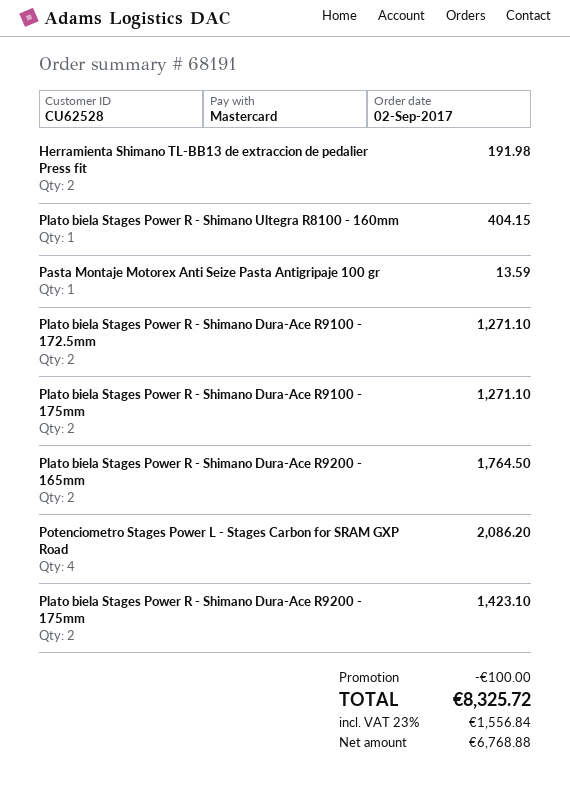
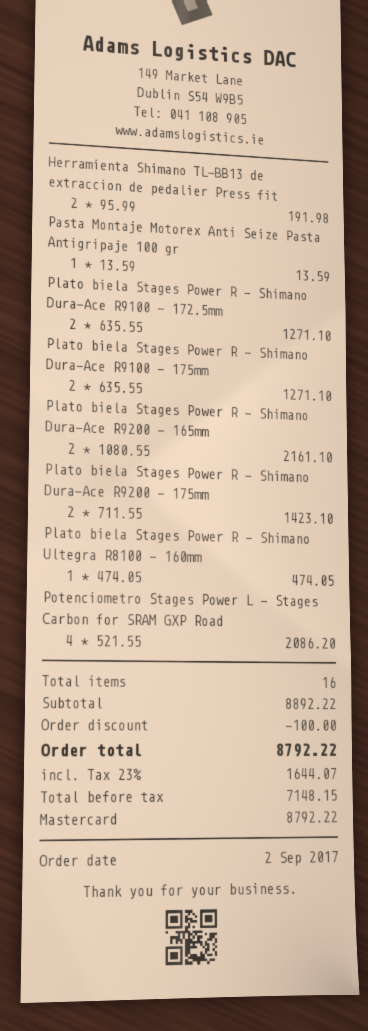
Plato biela Stages Power R - Shimano Ultegra R8100 - 160mm: 1 for 404.15 -> 1 for 474.05
Plato biela Stages Power R - Shimano Dura-Ace R9200 - 165mm: 2 for 1764.50 -> 2 for 2161.10
net: 6768.88 -> 7148.15
tax: 23% = 1556.84 -> 23% = 1644.07
total: 8325.72 -> 8792.22

